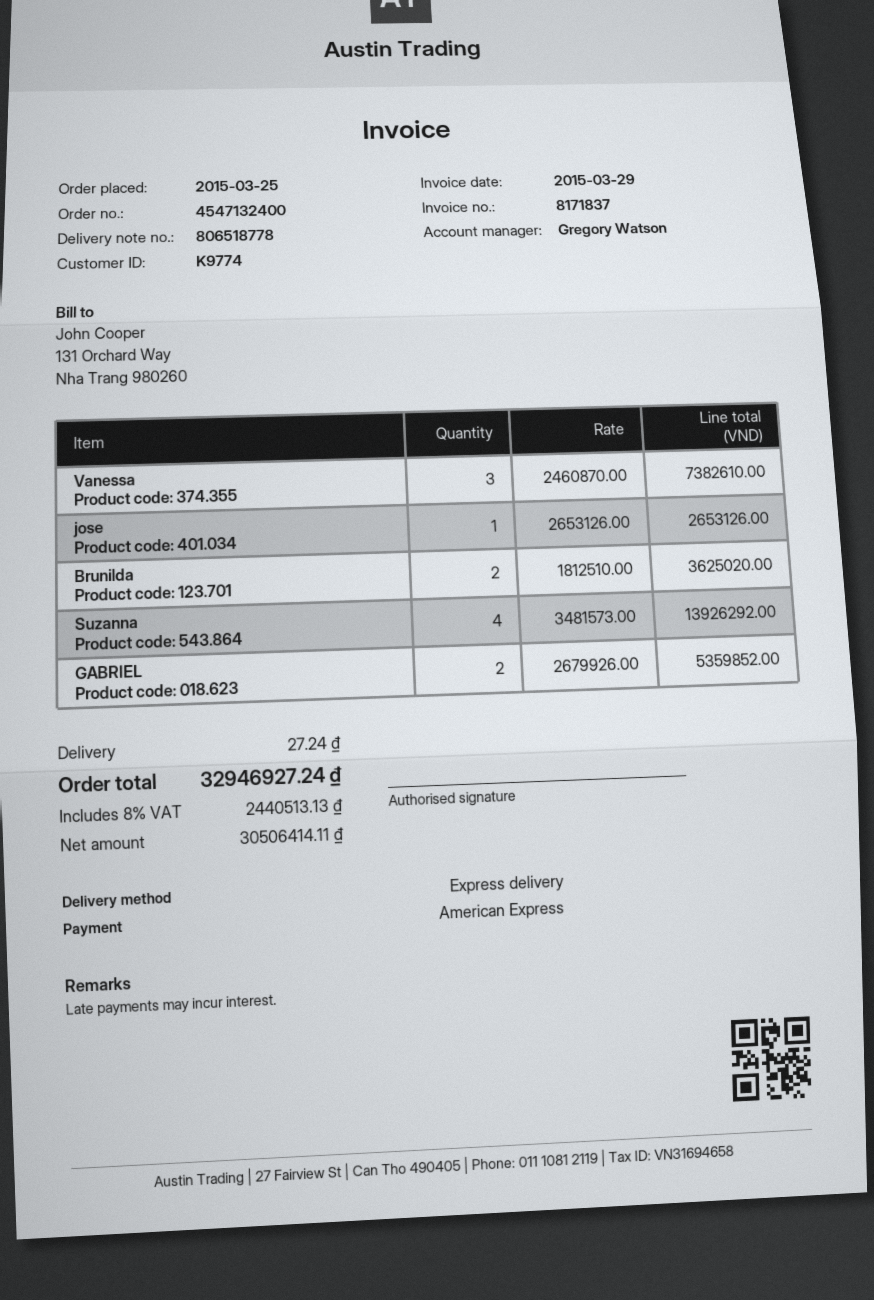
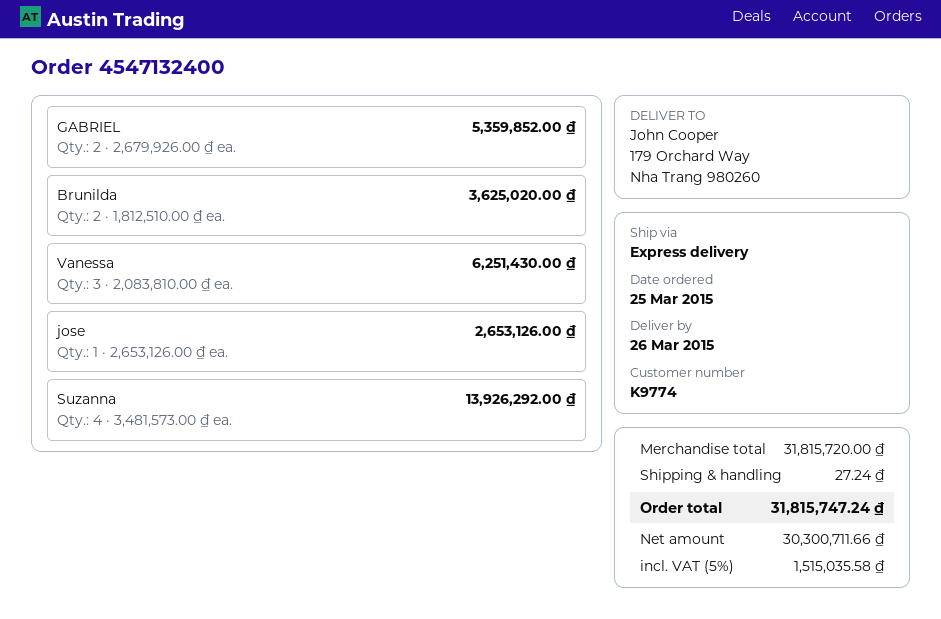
Vanessa: 3 x 2460870.00 = 7382610.00 -> 3 x 2083810.00 = 6251430.00
net: 30506414.11 -> 30300711.66
tax: 8% = 2440513.13 -> 5% = 1515035.58
total: 32946927.24 -> 31815747.24

